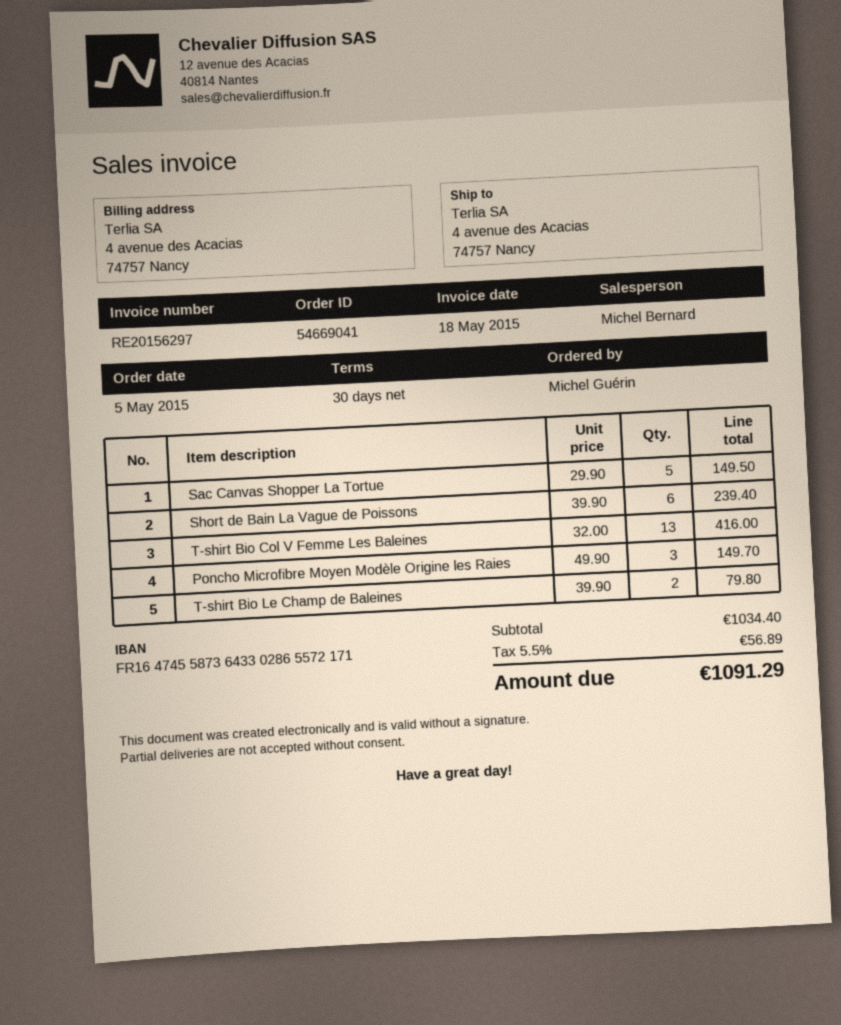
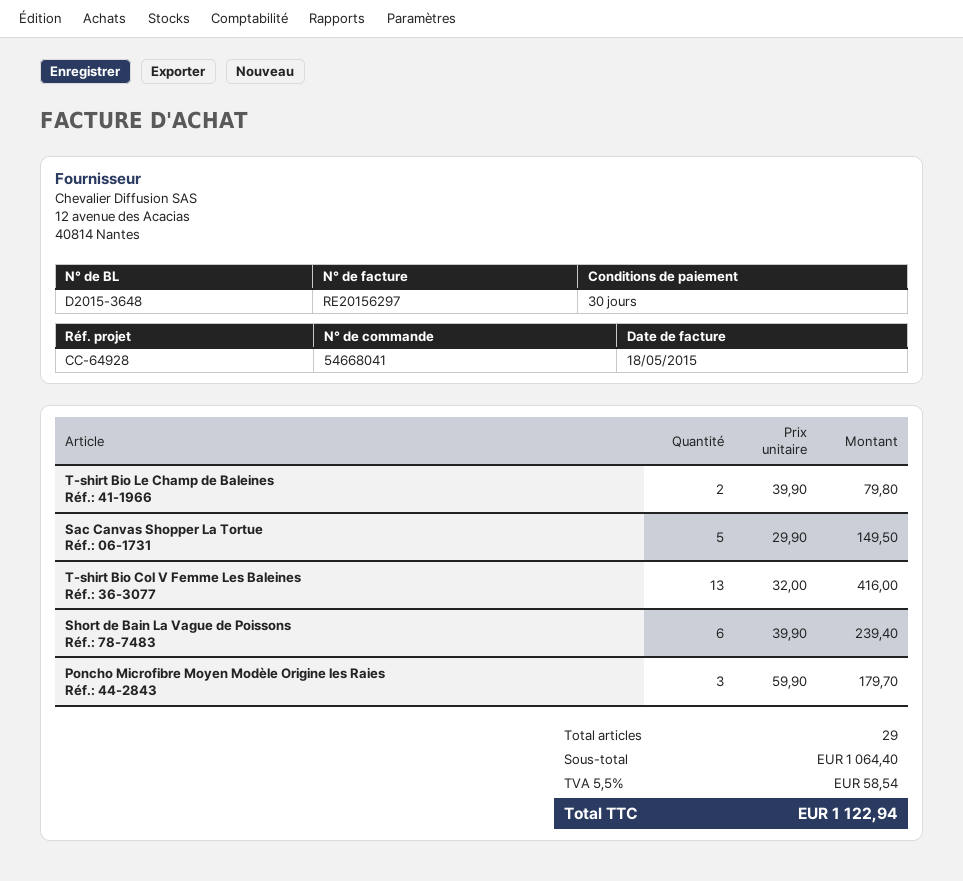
order number: 54669041 -> 54668041
Poncho Microfibre Moyen Modèle Origine les Raies: 3 x 49.90 = 149.70 -> 3 x 59.90 = 179.70
subtotal: 1034.40 -> 1064.40
tax: 5.5% = 56.89 -> 5.5% = 58.54
total: 1091.29 -> 1122.94

